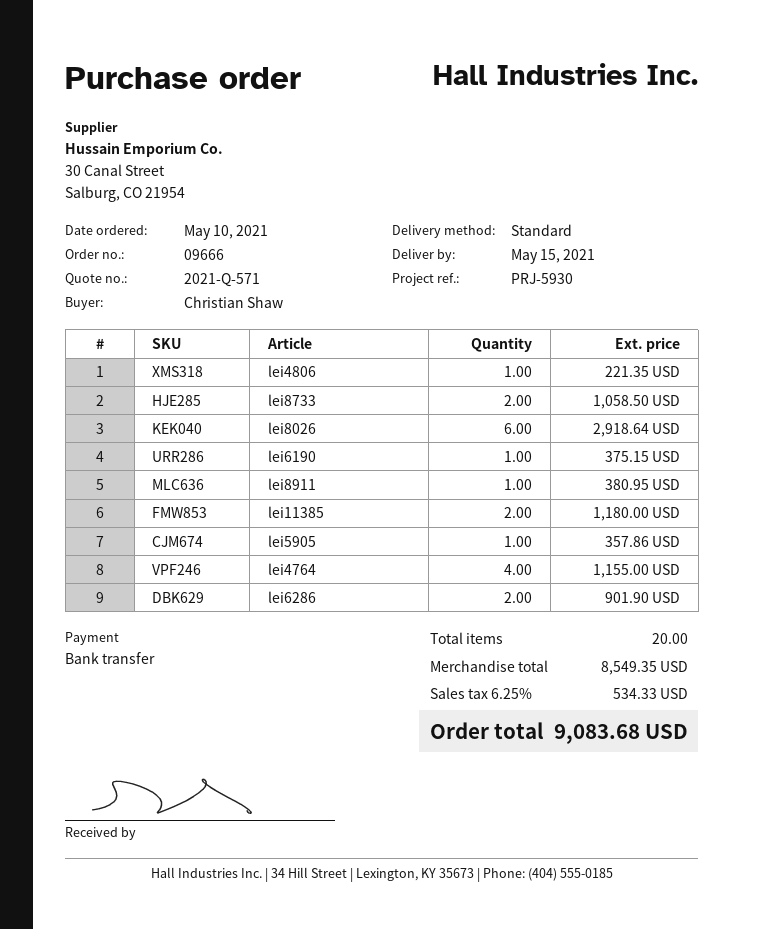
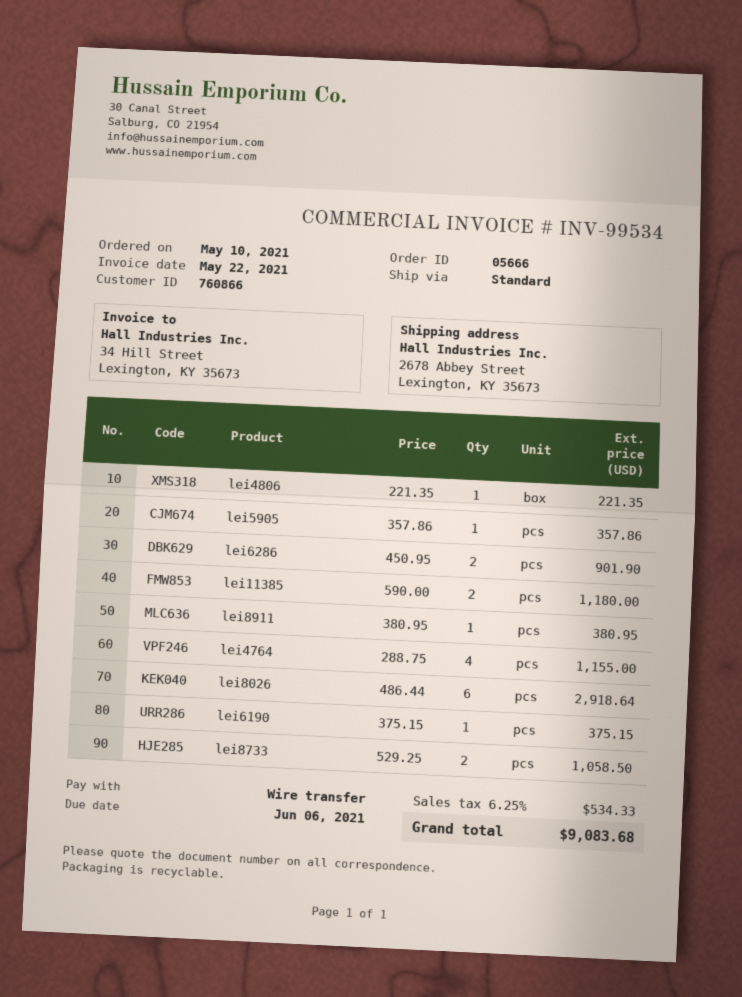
order number: 09666 -> 05666

